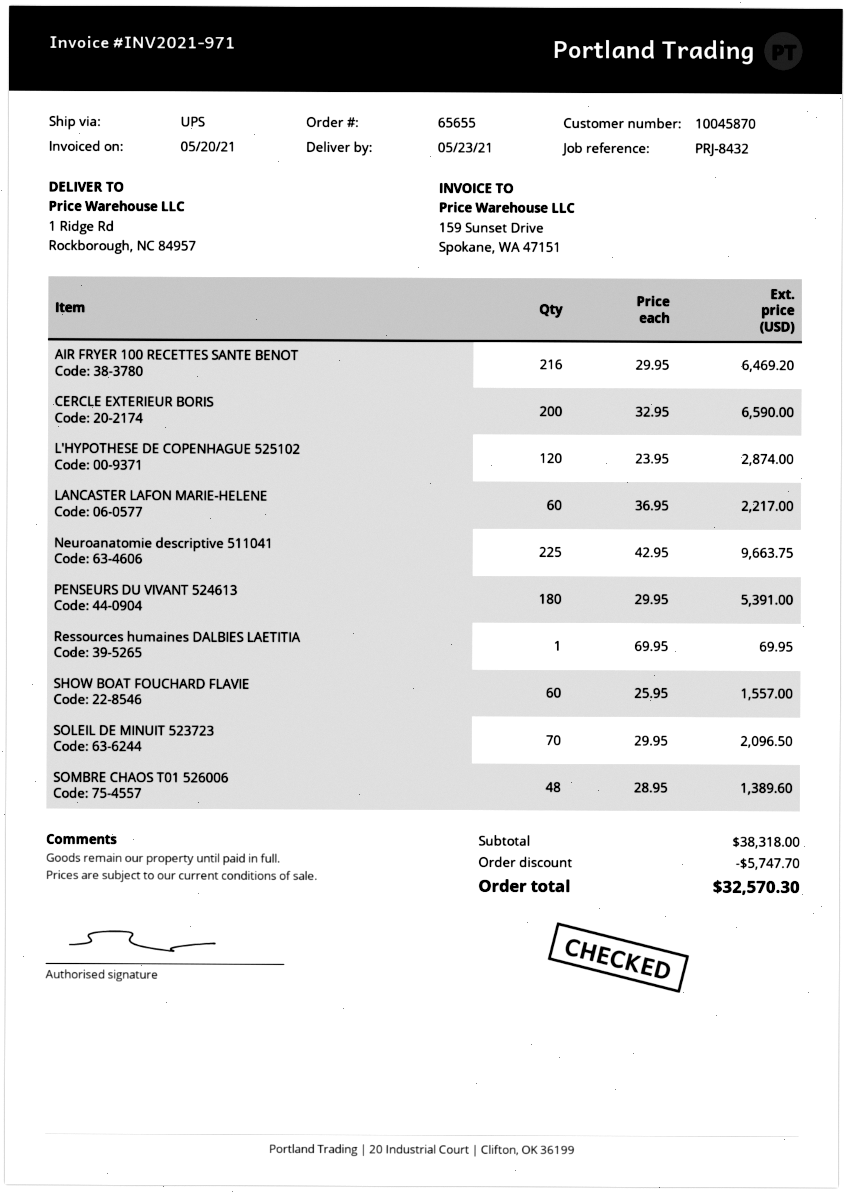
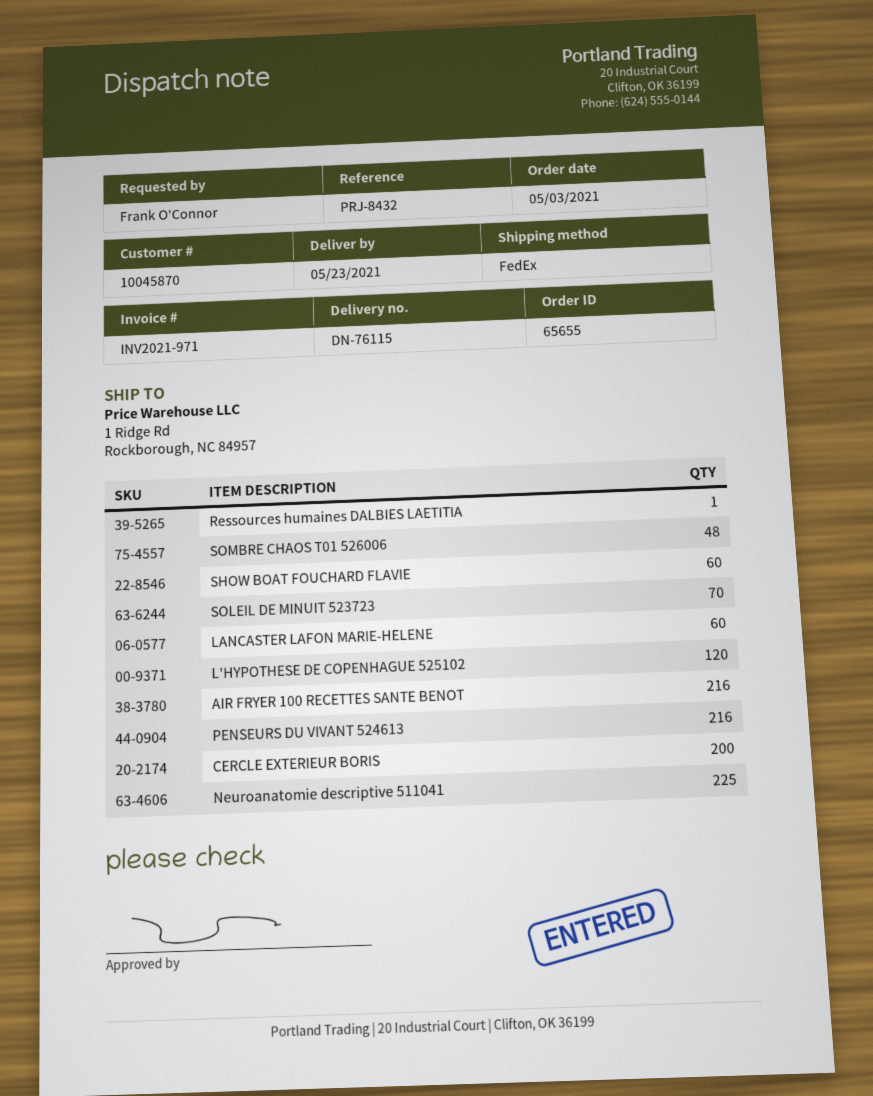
shipping method: UPS -> FedEx
PENSEURS DU VIVANT 524613: 180 -> 216

